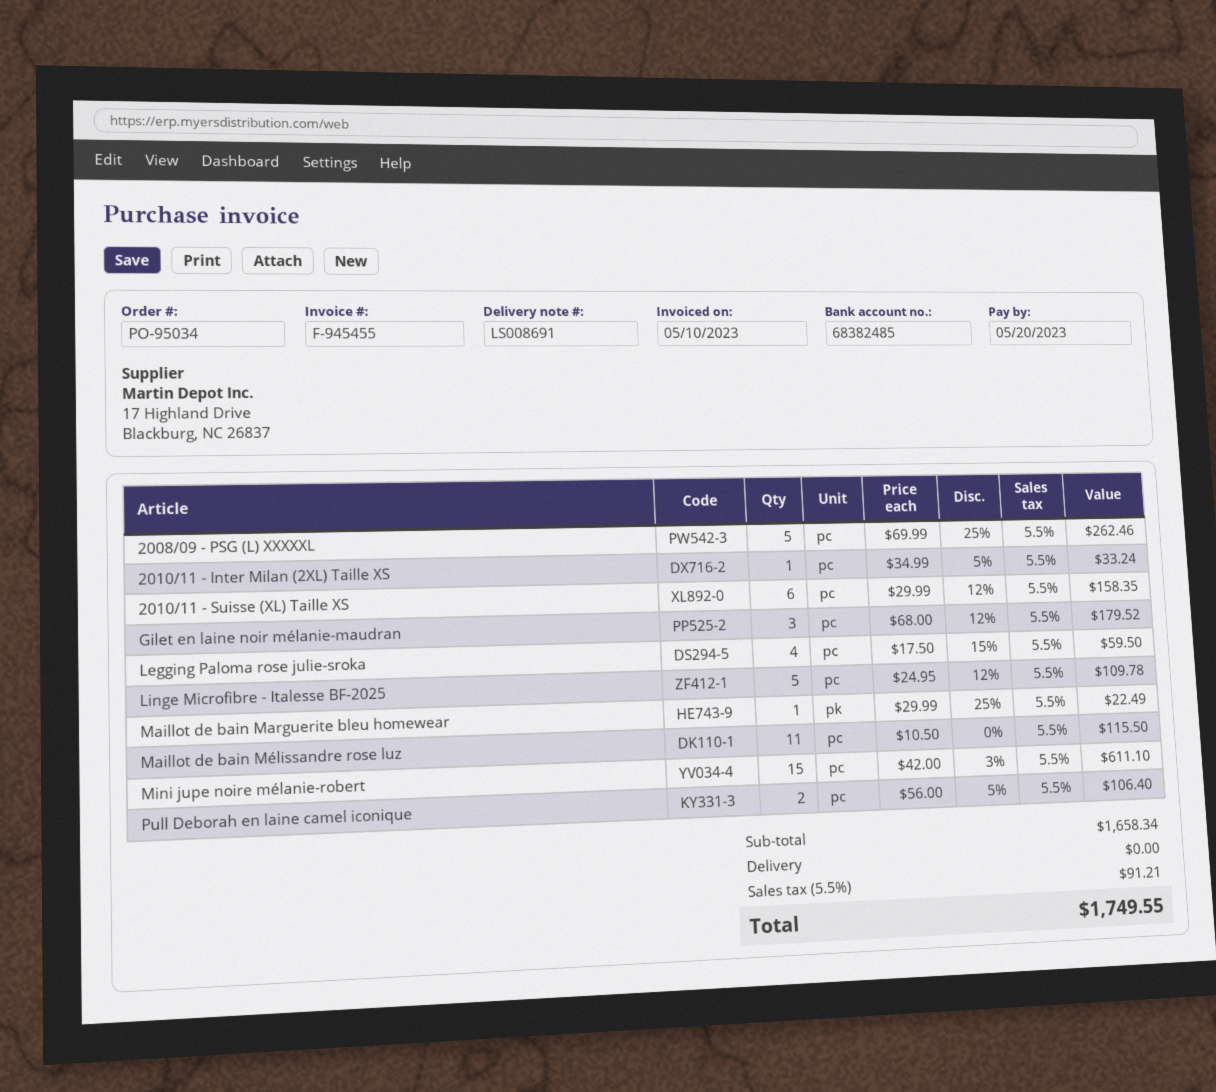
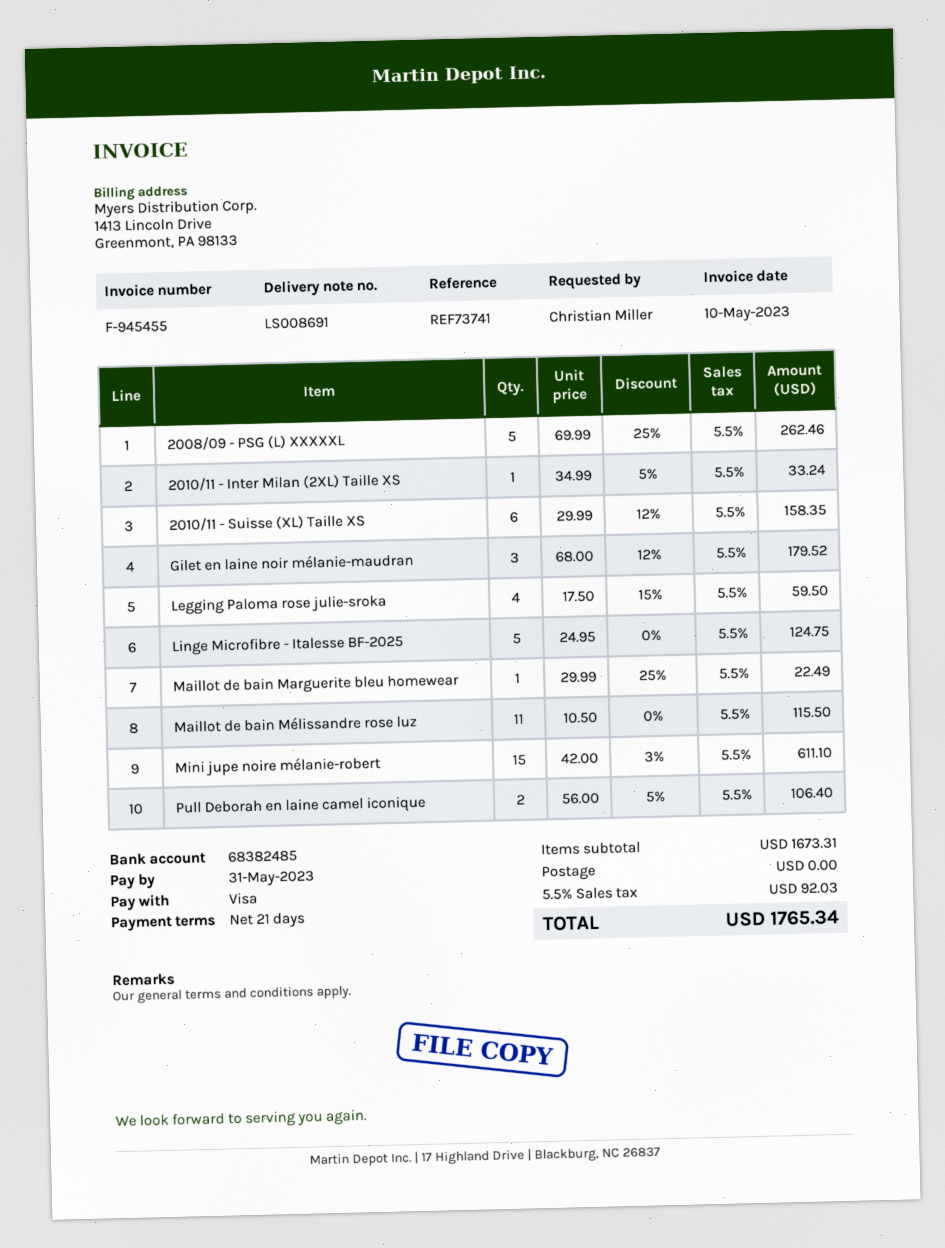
due date: 2023-05-20 -> 2023-05-31
Linge Microfibre - Italesse BF-2025: 5 x 24.95 - 12% = 109.78 -> 5 x 24.95 = 124.75
subtotal: 1658.34 -> 1673.31
tax: 5.5% = 91.21 -> 5.5% = 92.03
total: 1749.55 -> 1765.34

